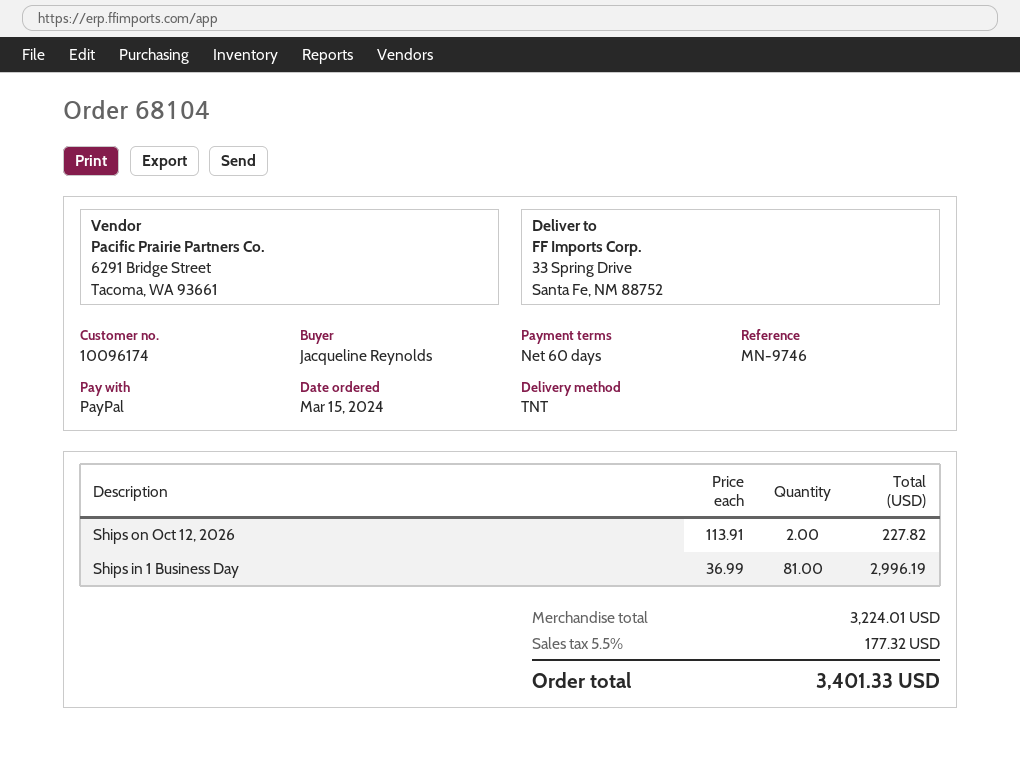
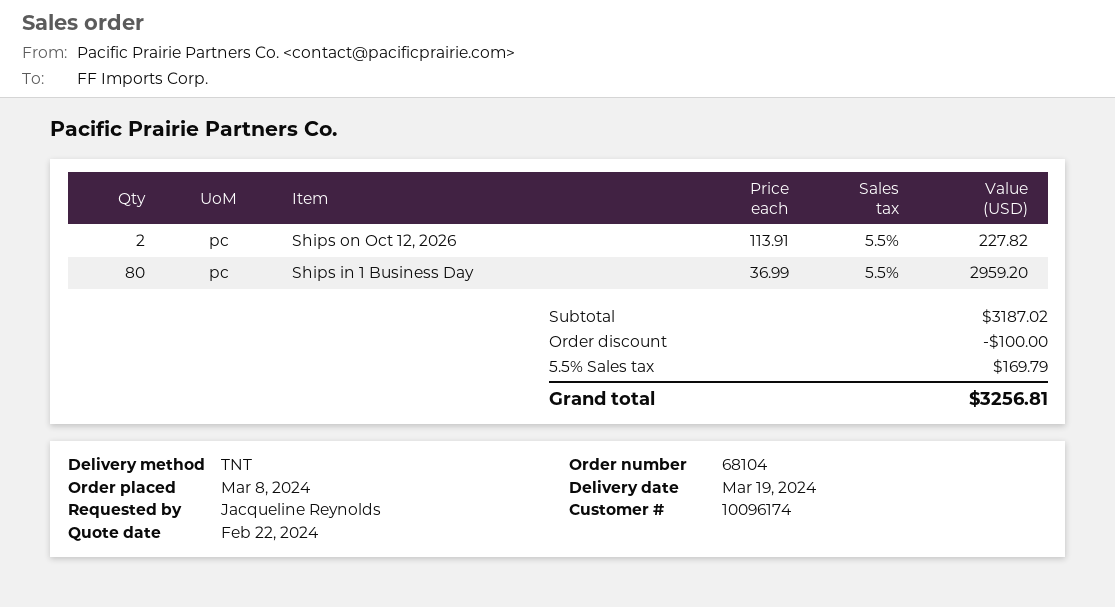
order date: 2024-03-15 -> 2024-03-08
Ships in 1 Business Day: 81 x 36.99 = 2996.19 -> 80 x 36.99 = 2959.20
subtotal: 3224.01 -> 3187.02
discount: none -> 100.00
tax: 5.5% = 177.32 -> 5.5% = 169.79
total: 3401.33 -> 3256.81

